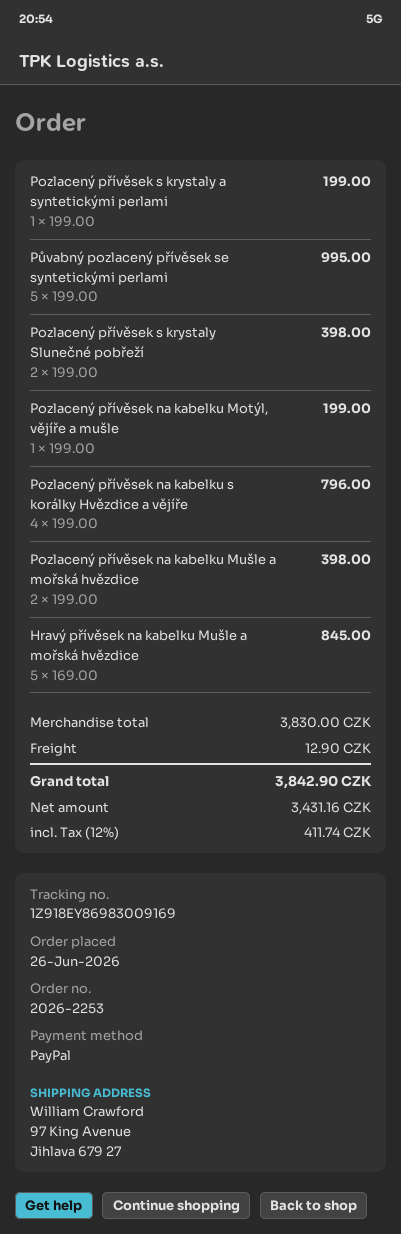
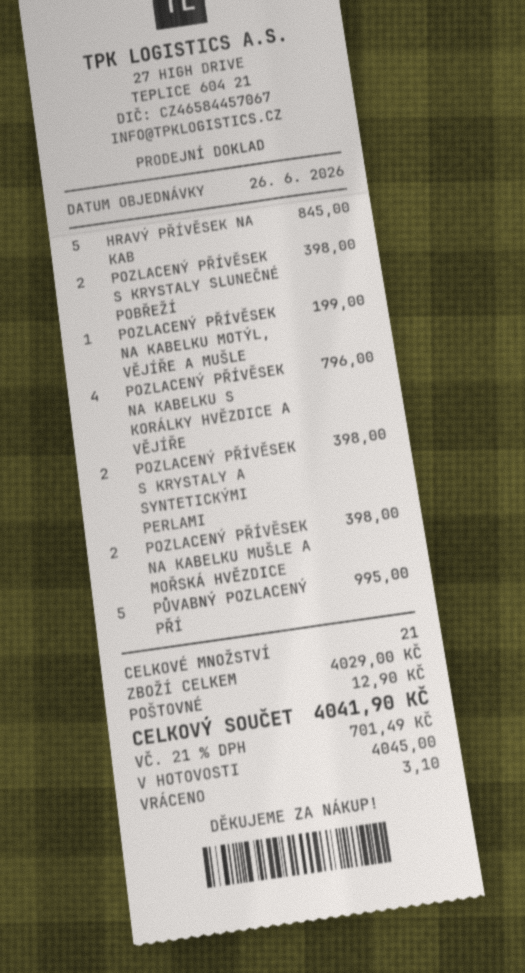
payment method: PayPal -> cash
Pozlacený přívěsek s krystaly a syntetickými perlami: 1 for 199.00 -> 2 for 398.00
subtotal: 3830.00 -> 4029.00
tax: 12% = 411.74 -> 21% = 701.49
total: 3842.90 -> 4041.90

